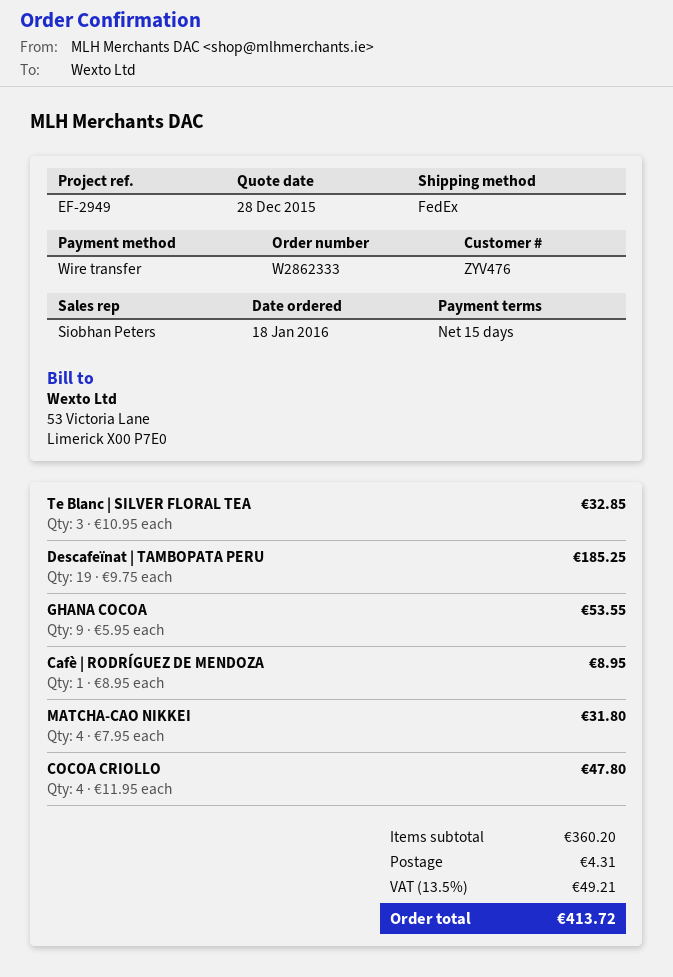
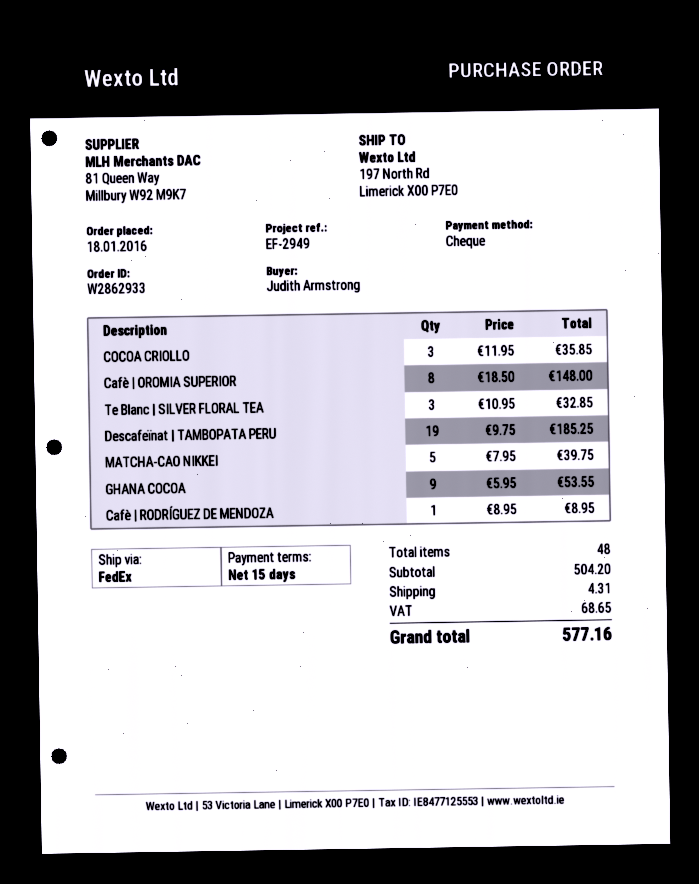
order number: W2862333 -> W2862933
payment method: bank transfer -> cheque
MATCHA-CAO NIKKEI: 4 x 7.95 = 31.80 -> 5 x 7.95 = 39.75
COCOA CRIOLLO: 4 x 11.95 = 47.80 -> 3 x 11.95 = 35.85
Cafè | OROMIA SUPERIOR: none -> 8 x 18.50 = 148.00
subtotal: 360.20 -> 504.20
tax: 49.21 -> 68.65
total: 413.72 -> 577.16

